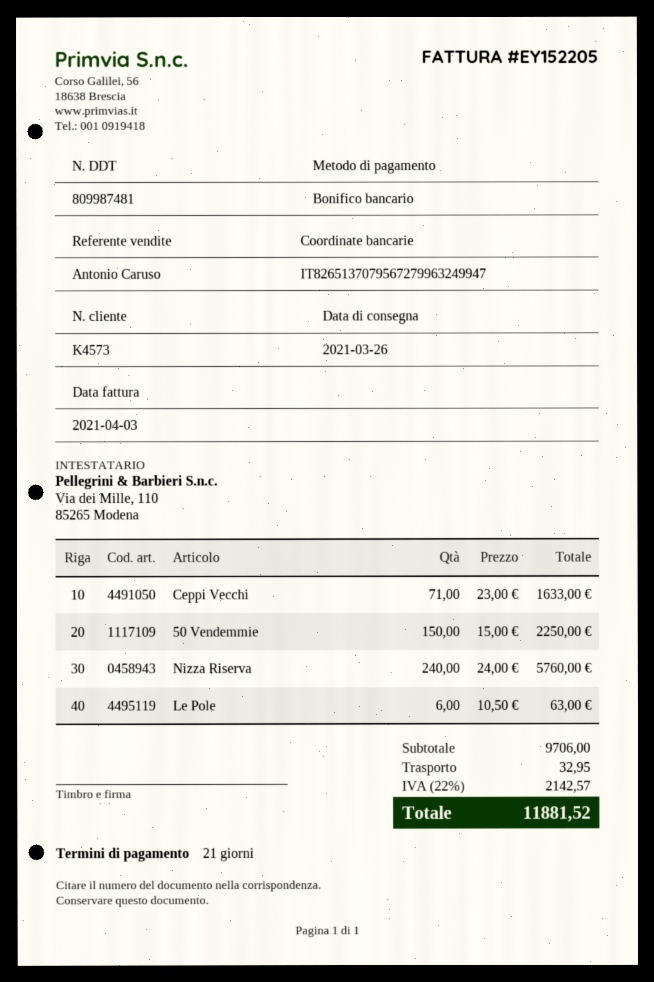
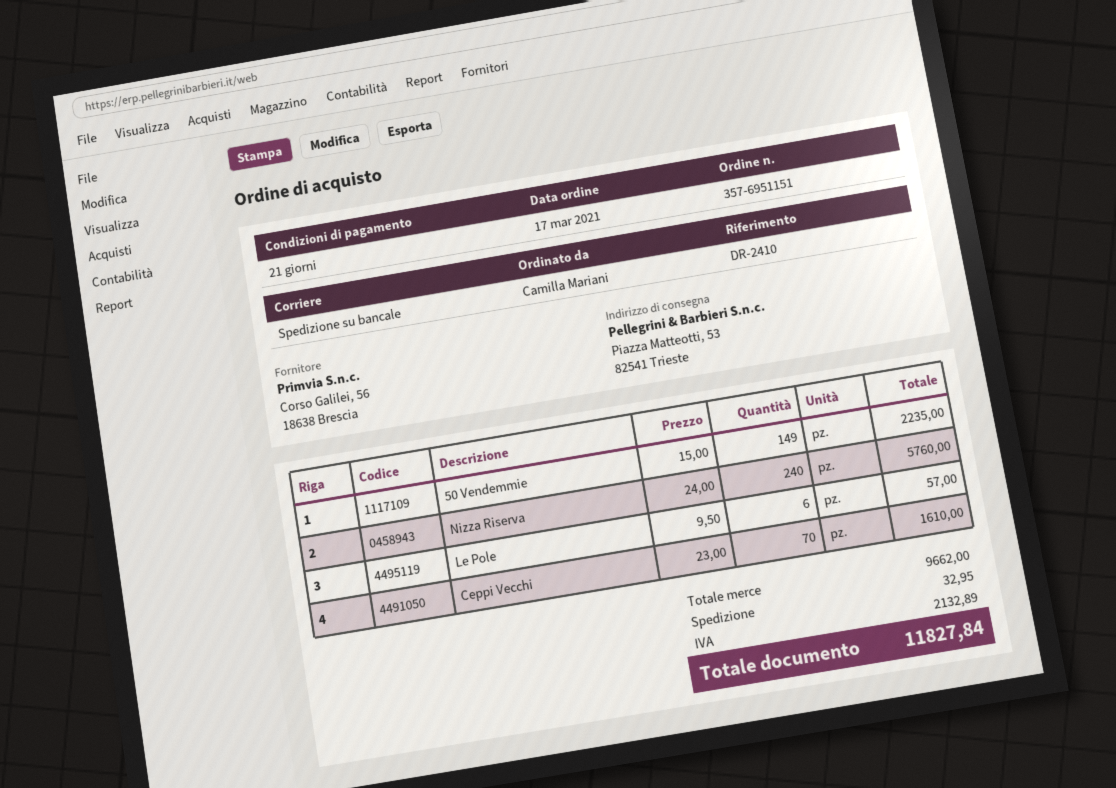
Ceppi Vecchi: 71 x 23.00 = 1633.00 -> 70 x 23.00 = 1610.00
50 Vendemmie: 150 x 15.00 = 2250.00 -> 149 x 15.00 = 2235.00
Le Pole: 6 x 10.50 = 63.00 -> 6 x 9.50 = 57.00
subtotal: 9706.00 -> 9662.00
tax: 2142.57 -> 2132.89
total: 11881.52 -> 11827.84

